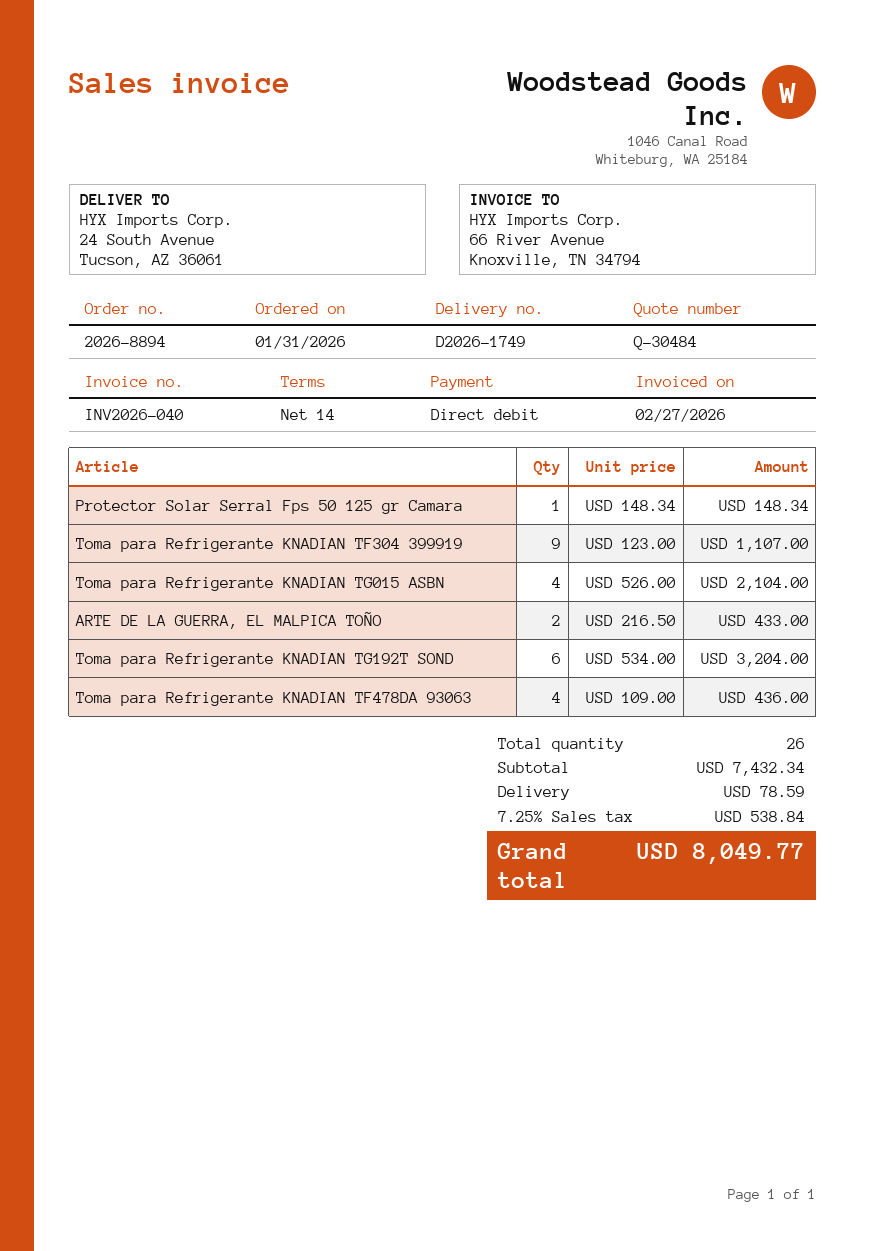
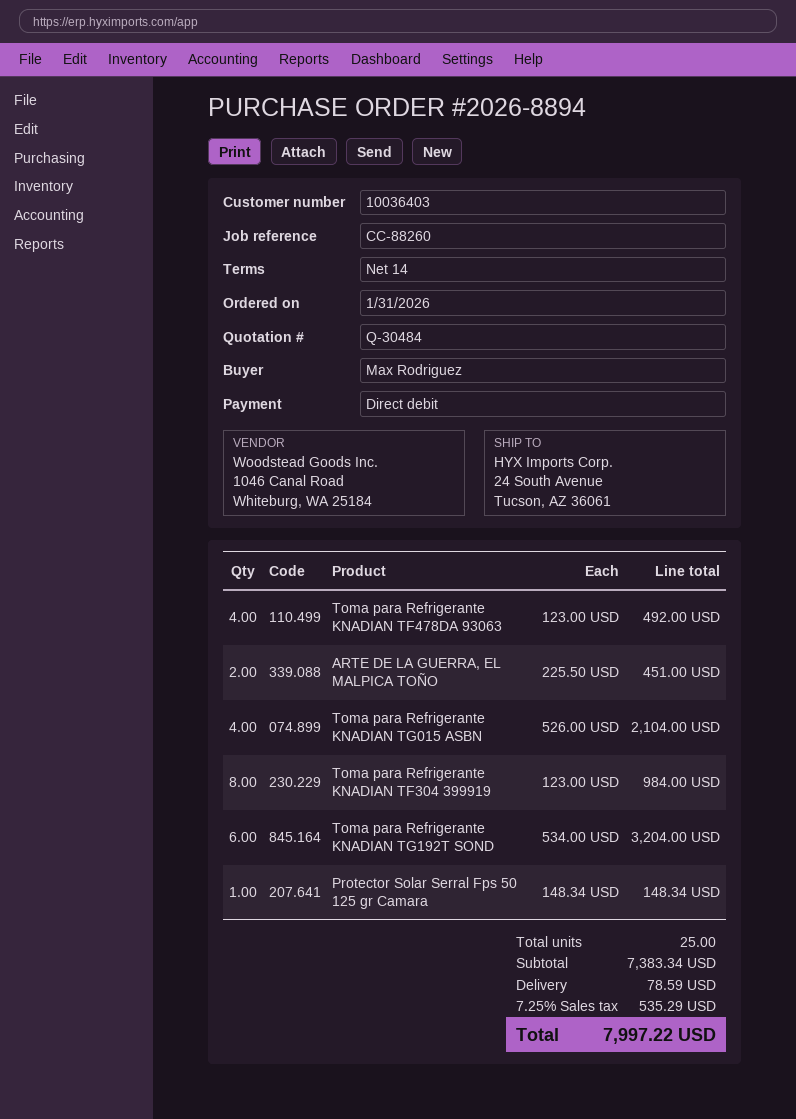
Toma para Refrigerante KNADIAN TF304 399919: 9 x 123.00 = 1107.00 -> 8 x 123.00 = 984.00
ARTE DE LA GUERRA, EL MALPICA TOÑO: 2 x 216.50 = 433.00 -> 2 x 225.50 = 451.00
Toma para Refrigerante KNADIAN TF478DA 93063: 4 x 109.00 = 436.00 -> 4 x 123.00 = 492.00
total quantity: 26 -> 25
subtotal: 7432.34 -> 7383.34
tax: 7.25% = 538.84 -> 7.25% = 535.29
total: 8049.77 -> 7997.22

